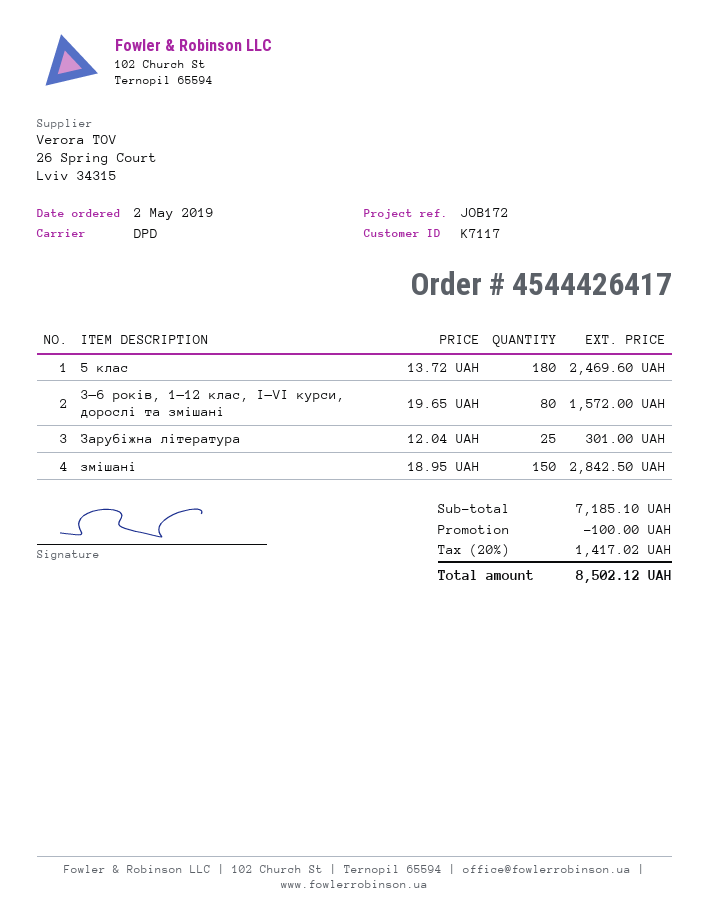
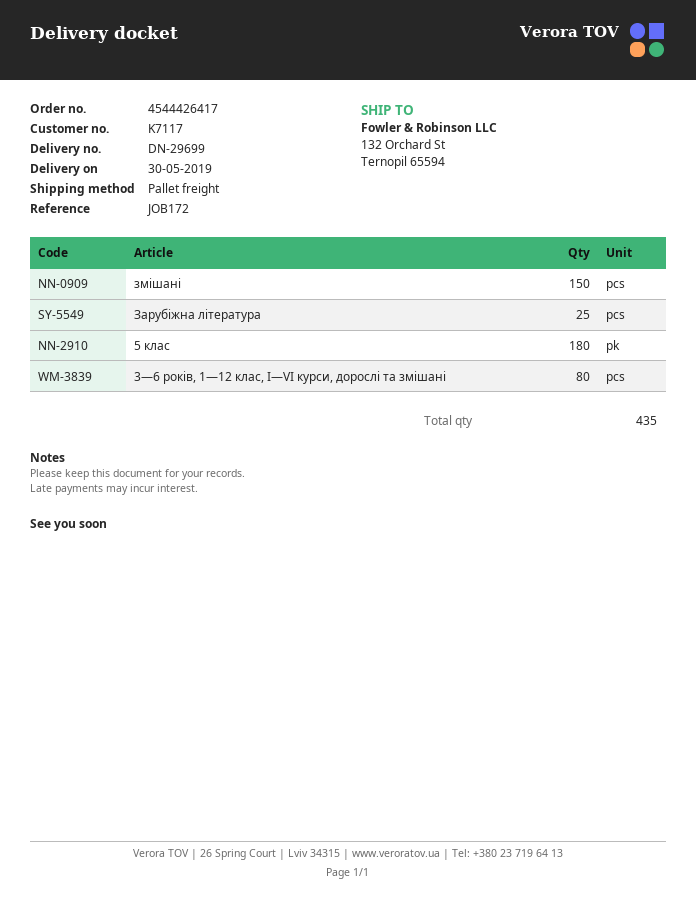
shipping method: DPD -> pallet freight

